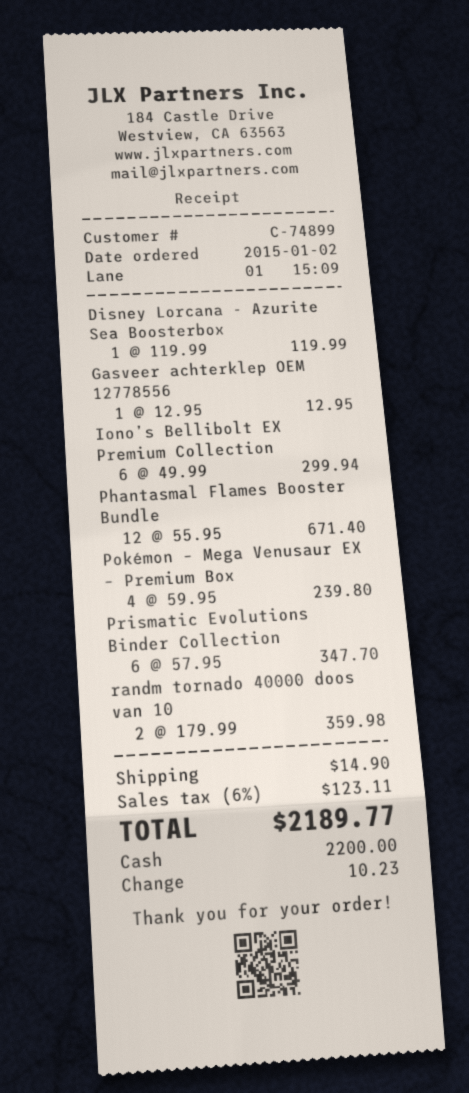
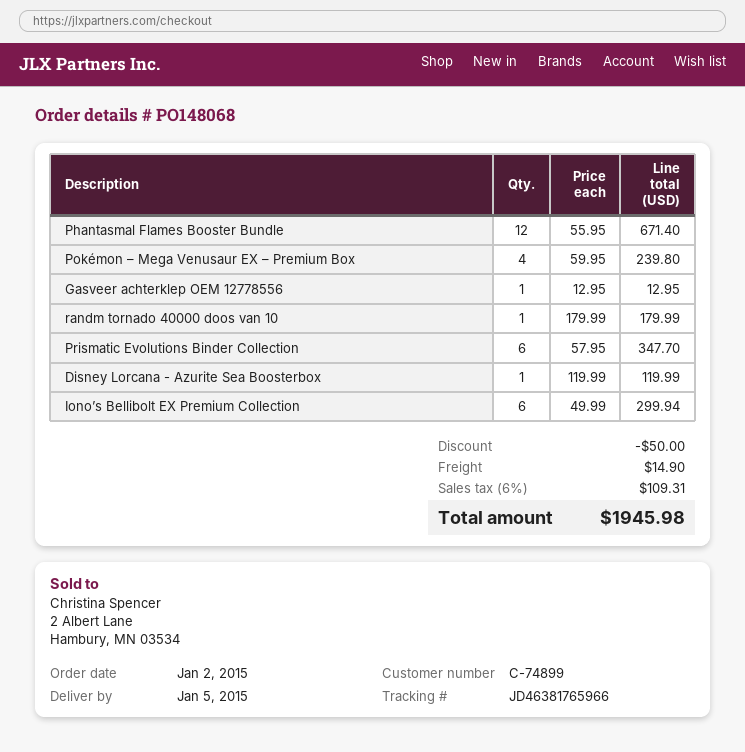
randm tornado 40000 doos van 10: 2 x 179.99 = 359.98 -> 1 x 179.99 = 179.99
discount: none -> 50.00
tax: 6% = 123.11 -> 6% = 109.31
total: 2189.77 -> 1945.98

